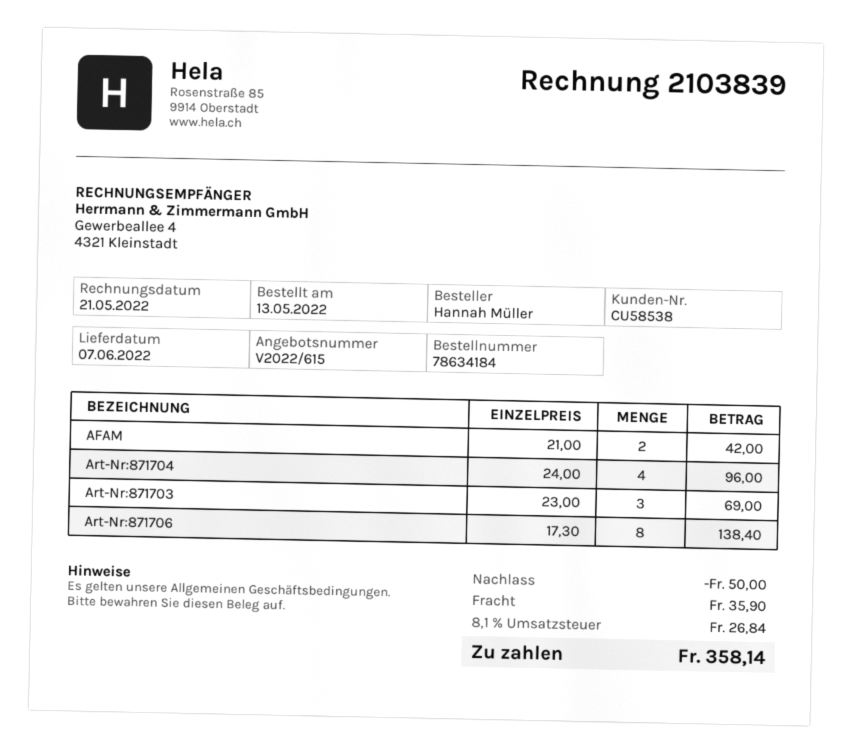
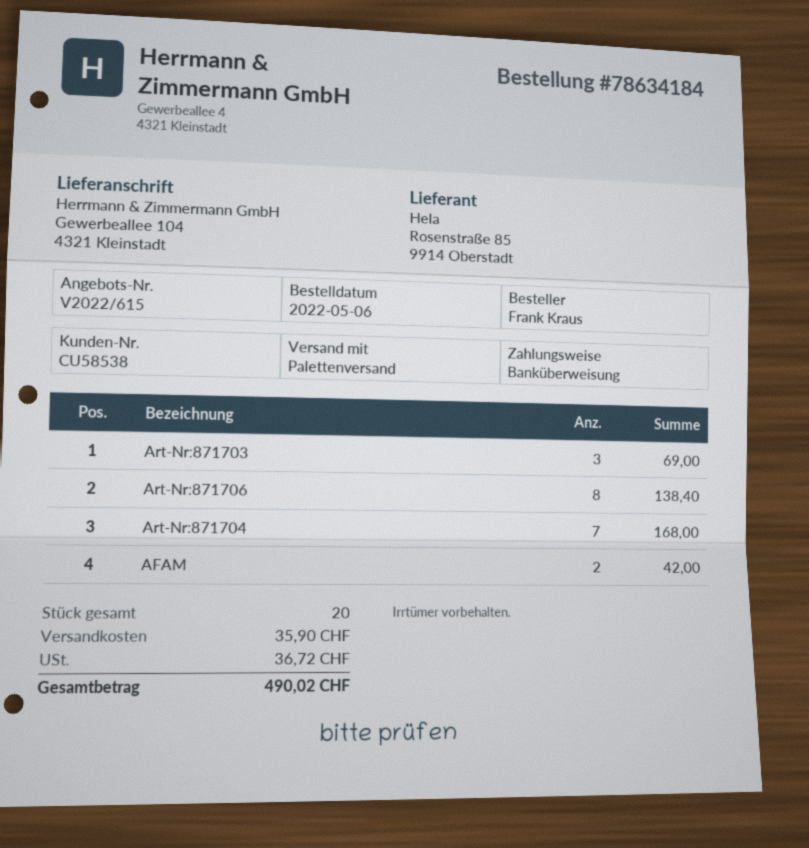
order date: 2022-05-13 -> 2022-05-06
ordered by: Hannah Müller -> Frank Kraus
Art-Nr:871704: 4 for 96.00 -> 7 for 168.00
discount: 50.00 -> none
tax: 26.84 -> 36.72
total: 358.14 -> 490.02

